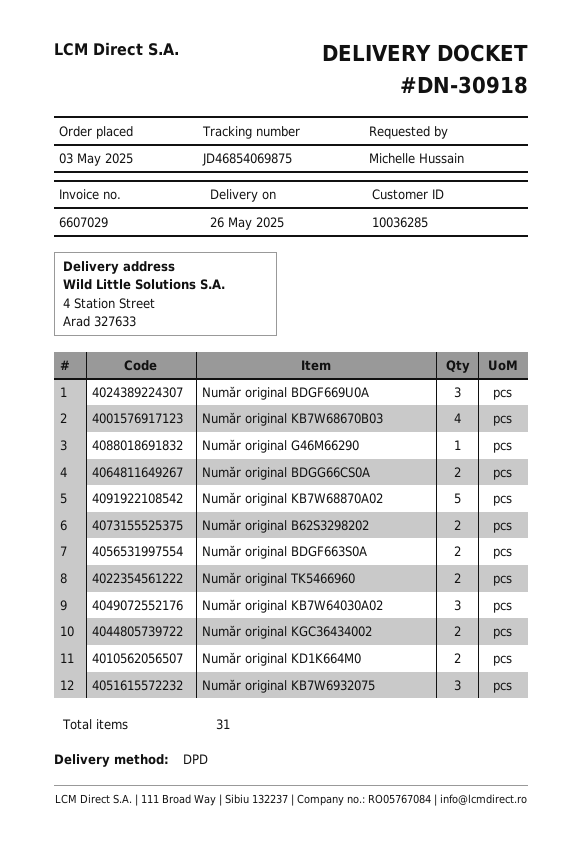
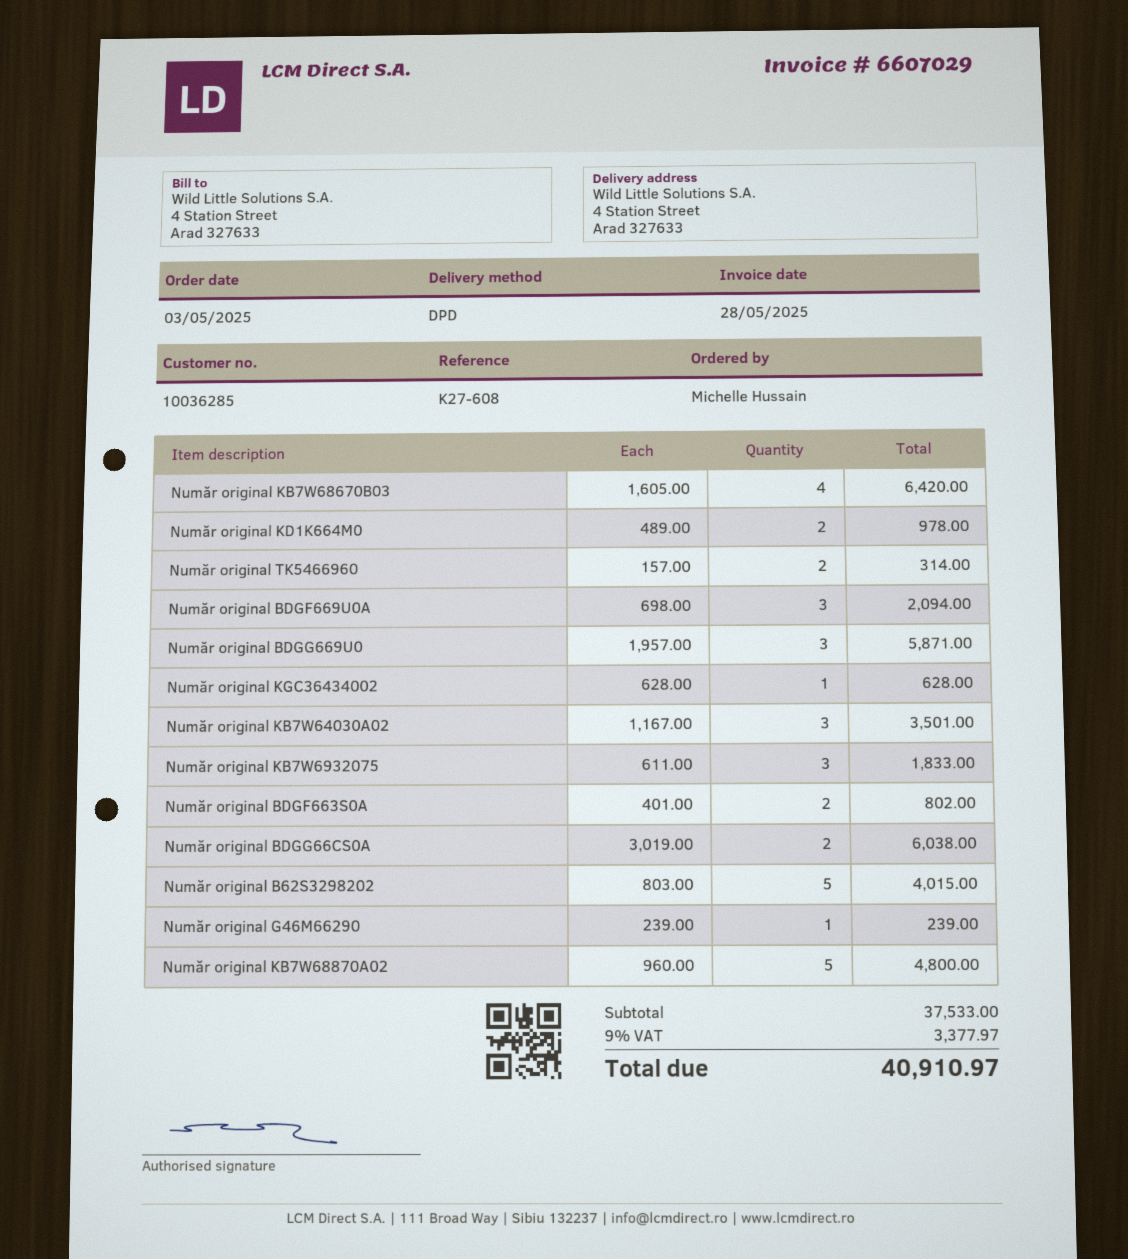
Număr original B62S3298202: 2 -> 5
Număr original KGC36434002: 2 -> 1
Număr original BDGG669U0: none -> 3

